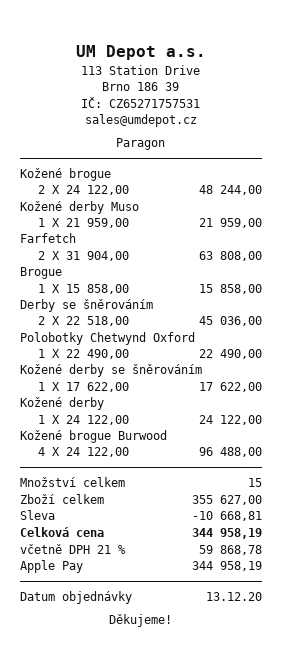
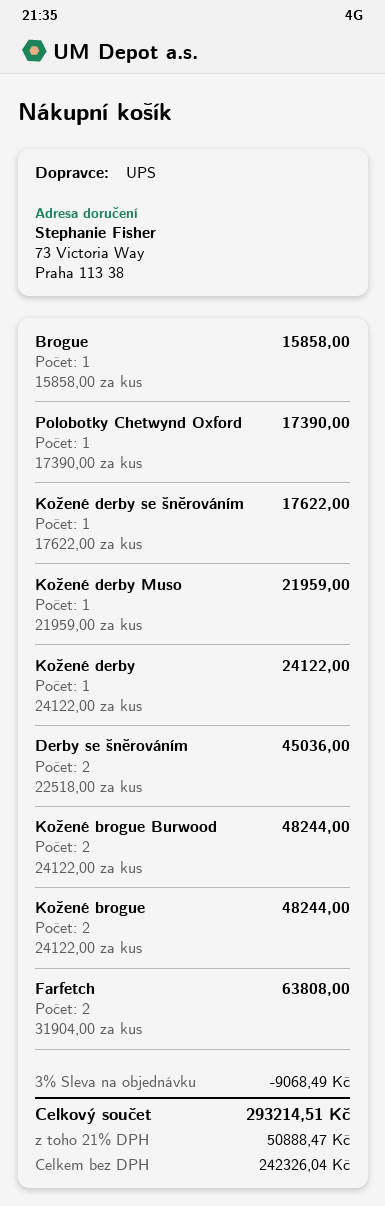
Polobotky Chetwynd Oxford: 1 x 22490.00 = 22490.00 -> 1 x 17390.00 = 17390.00
Kožené brogue Burwood: 4 x 24122.00 = 96488.00 -> 2 x 24122.00 = 48244.00
discount: 10668.81 -> 9068.49
tax: 21% = 59868.78 -> 21% = 50888.47
total: 344958.19 -> 293214.51

